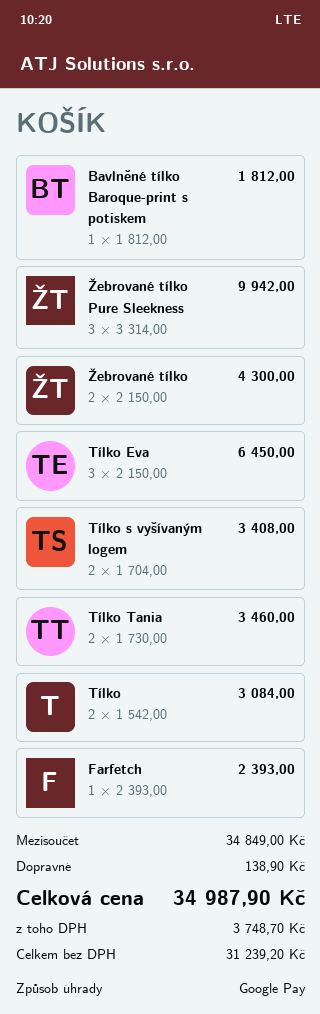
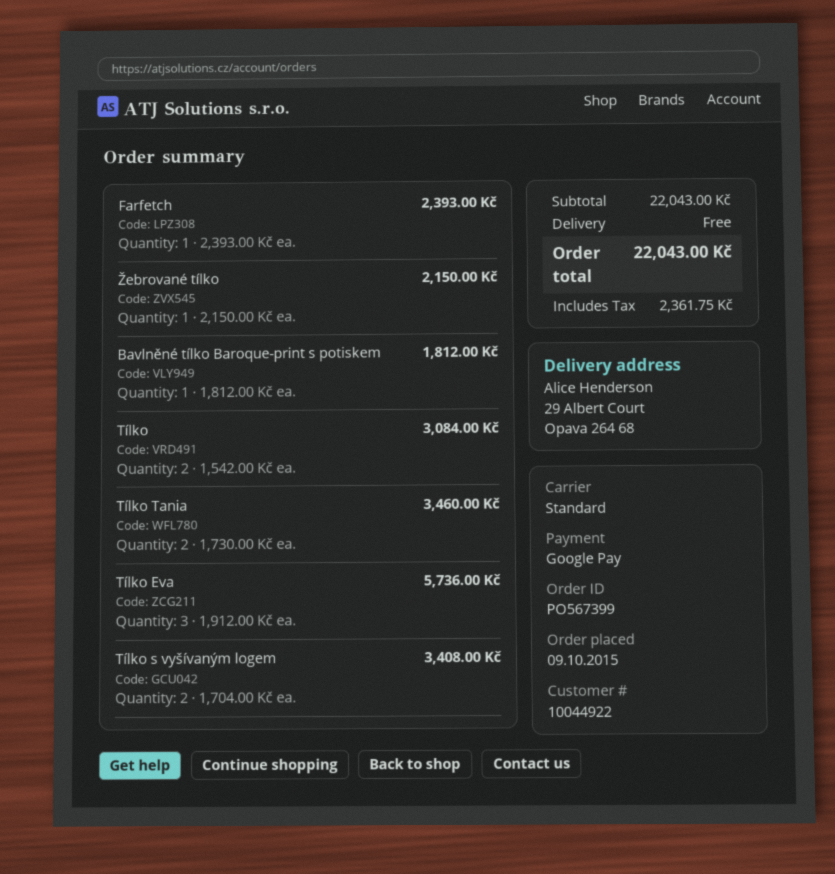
Žebrované tílko Pure Sleekness: 3 x 3314.00 = 9942.00 -> none
Žebrované tílko: 2 x 2150.00 = 4300.00 -> 1 x 2150.00 = 2150.00
Tílko Eva: 3 x 2150.00 = 6450.00 -> 3 x 1912.00 = 5736.00
subtotal: 34849.00 -> 22043.00
shipping: 138.90 -> 0.00
tax: 3748.70 -> 2361.75
total: 34987.90 -> 22043.00

